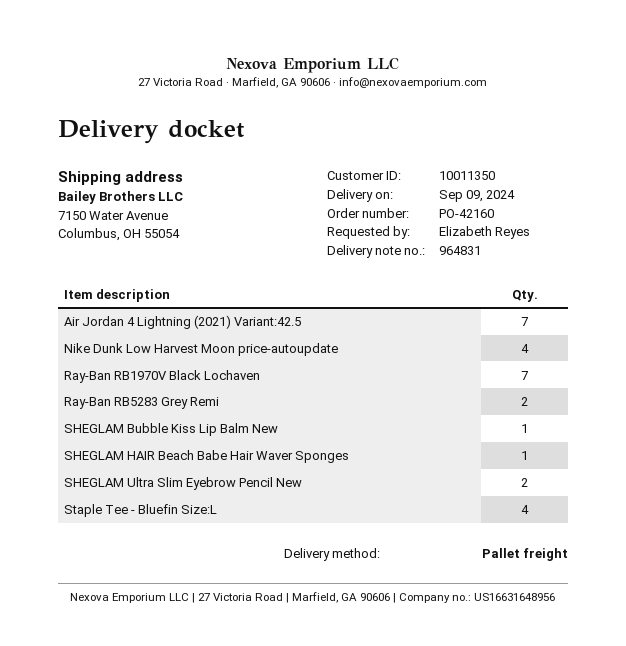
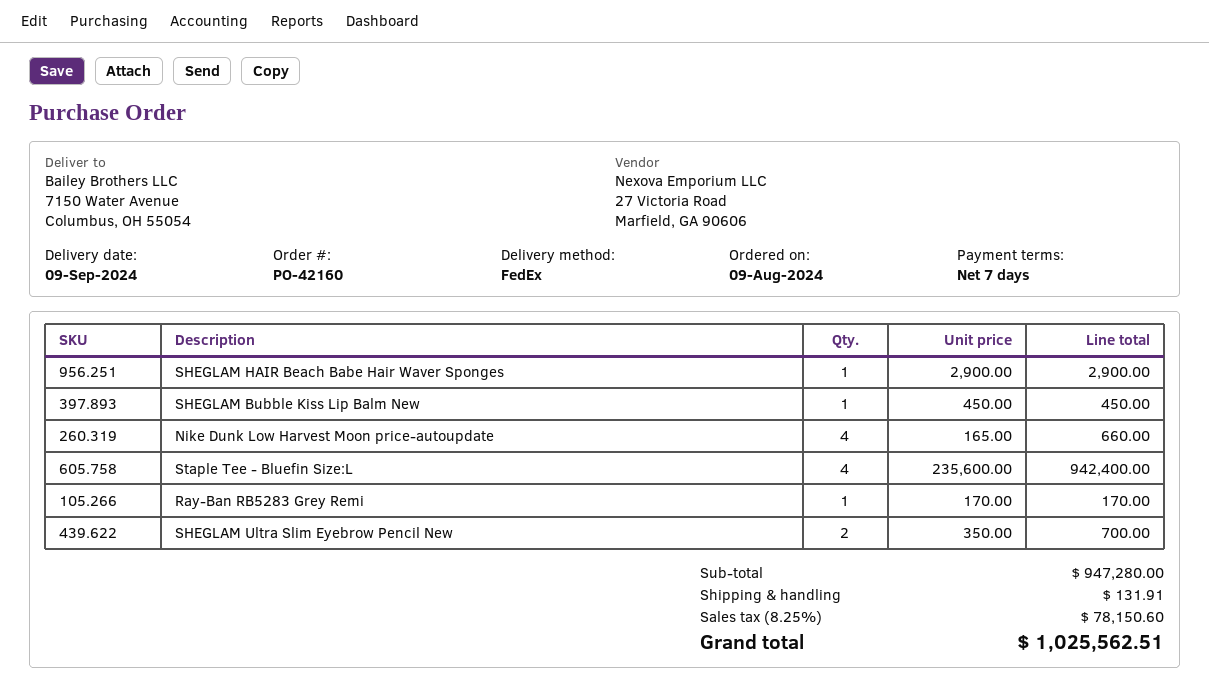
shipping method: pallet freight -> FedEx
Air Jordan 4 Lightning (2021) Variant:42.5: 7 -> none
Ray-Ban RB1970V Black Lochaven: 7 -> none
Ray-Ban RB5283 Grey Remi: 2 -> 1

